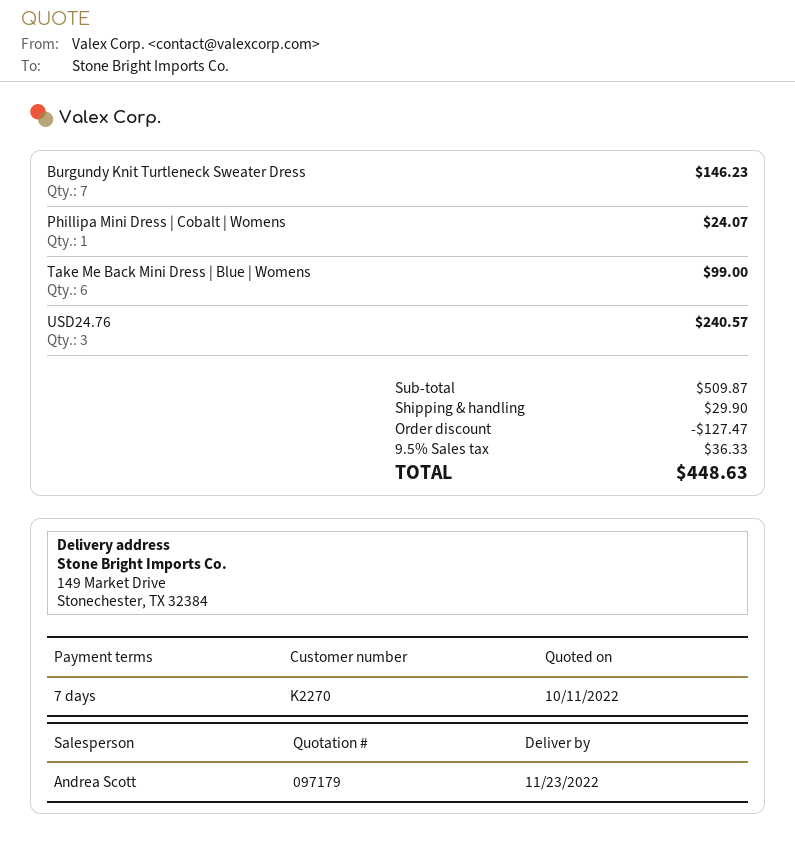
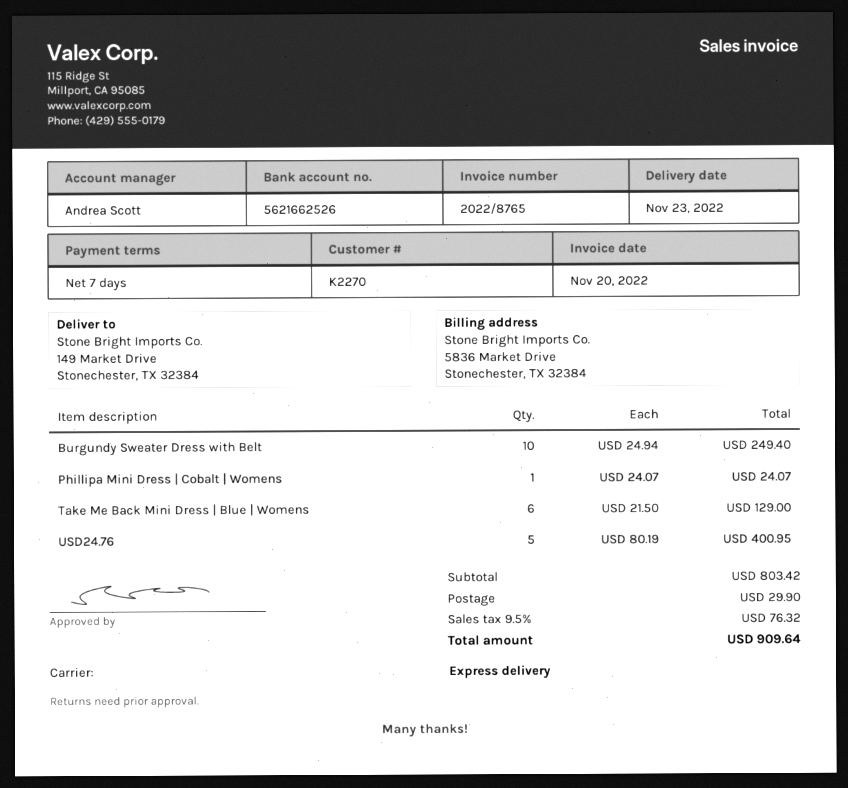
Burgundy Knit Turtleneck Sweater Dress: 7 for 146.23 -> none
Take Me Back Mini Dress | Blue | Womens: 6 for 99.00 -> 6 for 129.00
USD24.76: 3 for 240.57 -> 5 for 400.95
Burgundy Sweater Dress with Belt: none -> 10 for 249.40
subtotal: 509.87 -> 803.42
discount: 127.47 -> none
tax: 9.5% = 36.33 -> 9.5% = 76.32
total: 448.63 -> 909.64

